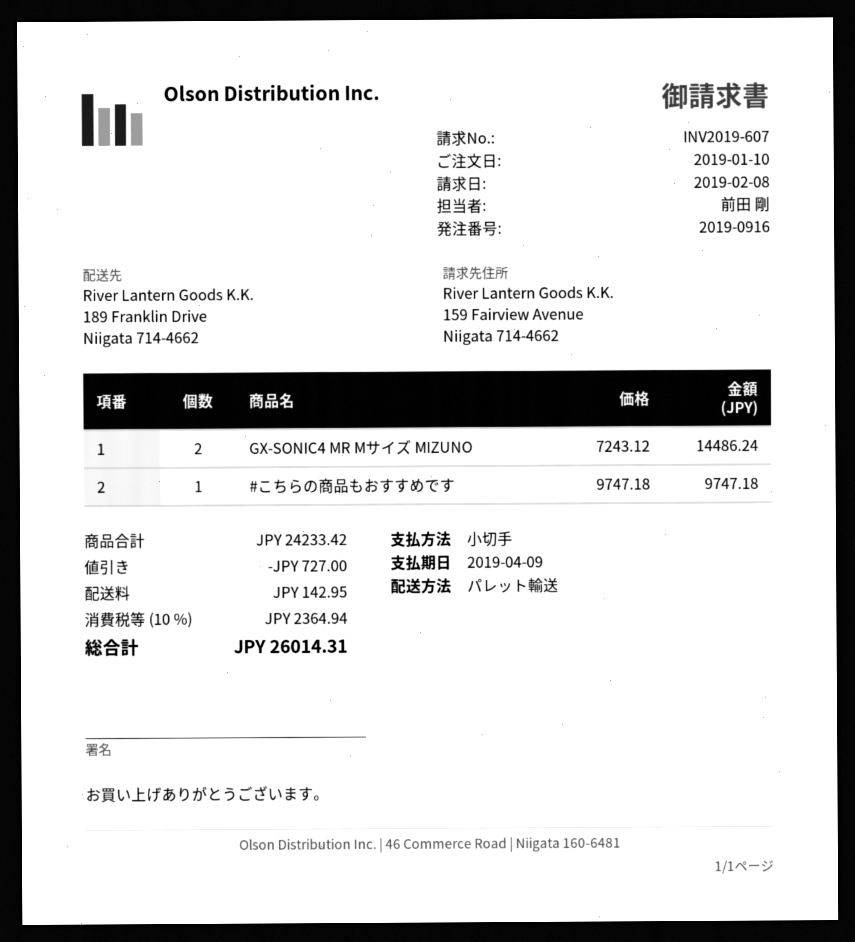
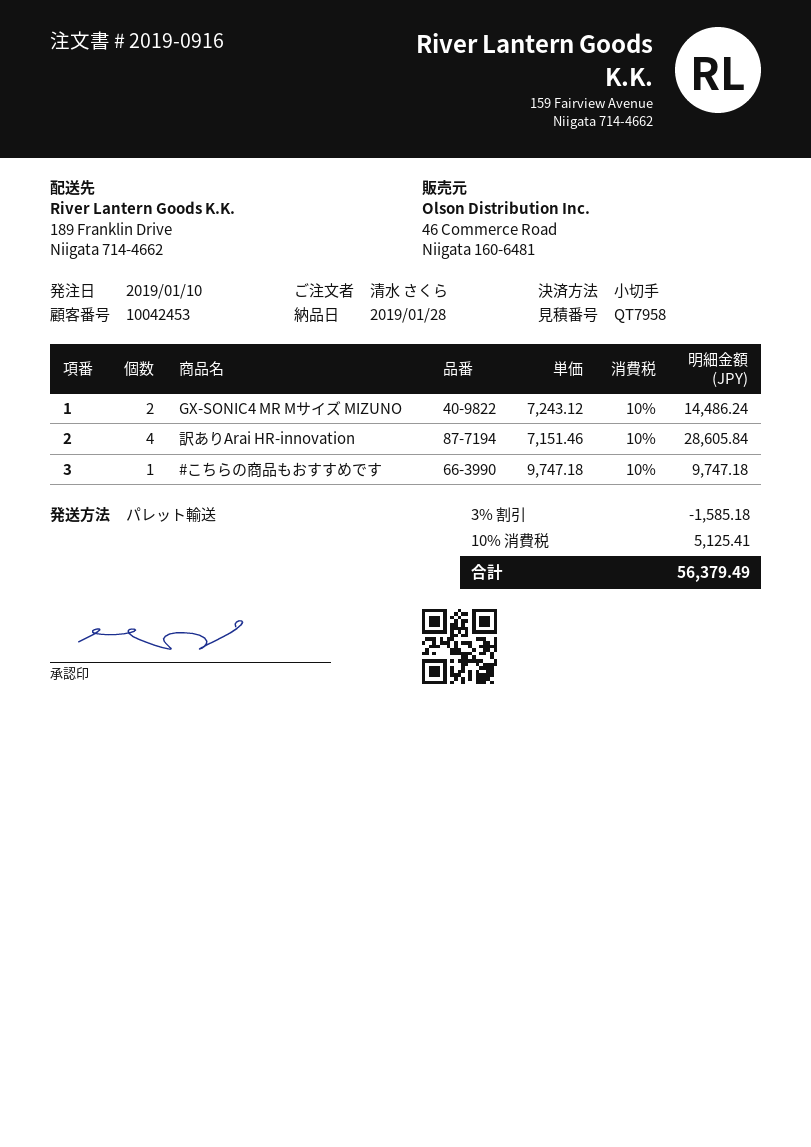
訳ありArai HR-innovation: none -> 4 x 7151.46 = 28605.84
discount: 727.00 -> 1585.18
shipping: 142.95 -> none
tax: 10% = 2364.94 -> 10% = 5125.41
total: 26014.31 -> 56379.49

